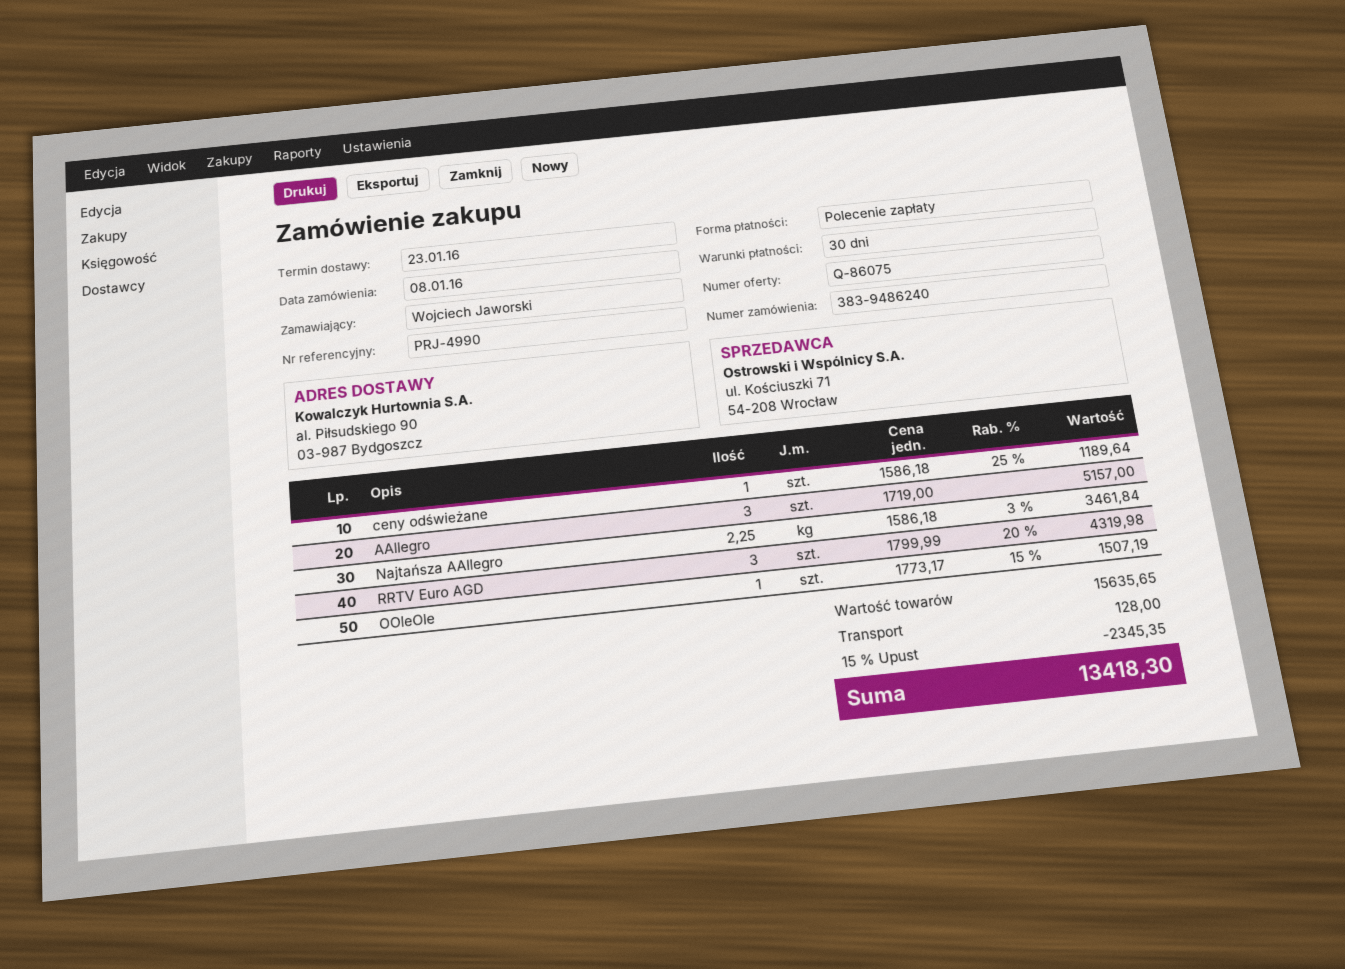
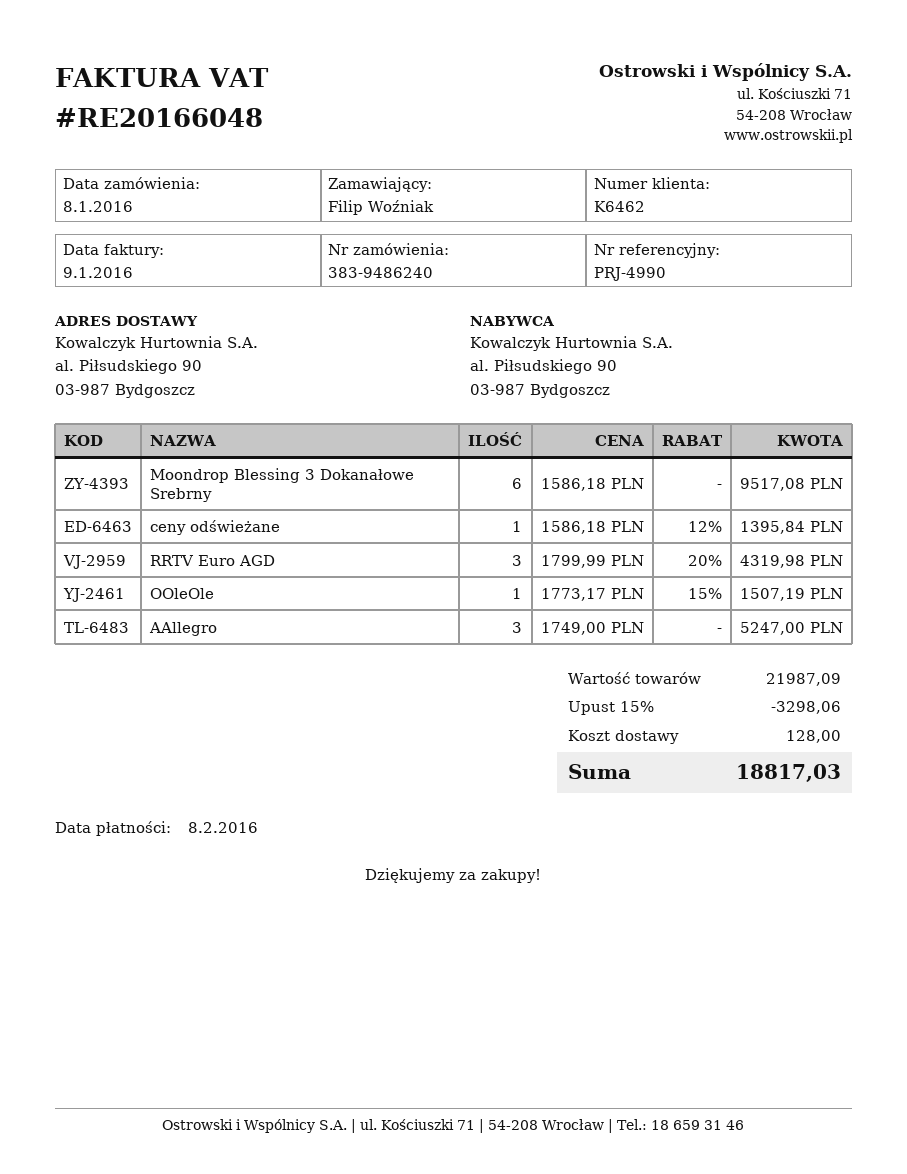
ordered by: Wojciech Jaworski -> Filip Woźniak
ceny odświeżane: 1 x 1586.18 - 25% = 1189.64 -> 1 x 1586.18 - 12% = 1395.84
AAllegro: 3 x 1719.00 = 5157.00 -> 3 x 1749.00 = 5247.00
Najtańsza AAllegro: 2.25 x 1586.18 - 3% = 3461.84 -> none
Moondrop Blessing 3 Dokanałowe Srebrny: none -> 6 x 1586.18 = 9517.08
subtotal: 15635.65 -> 21987.09
discount: 15% = 2345.35 -> 15% = 3298.06
total: 13418.30 -> 18817.03

